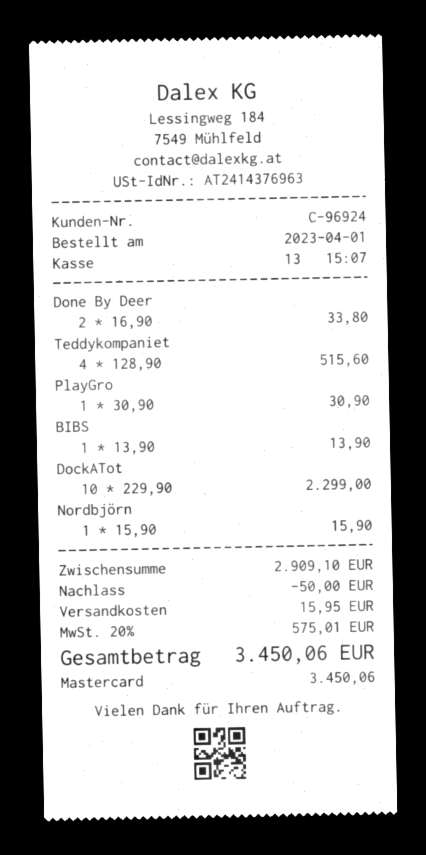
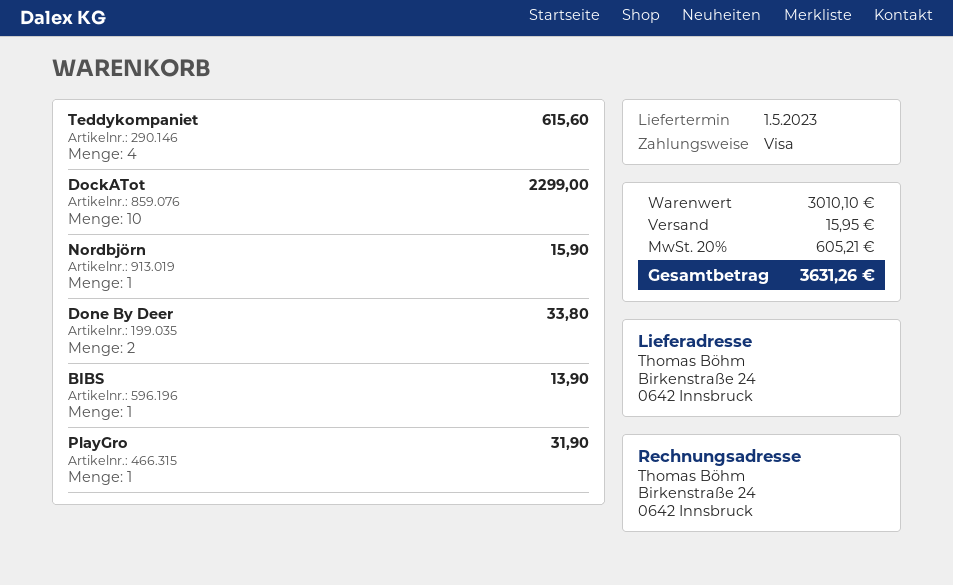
payment method: Mastercard -> Visa
Teddykompaniet: 4 for 515.60 -> 4 for 615.60
PlayGro: 1 for 30.90 -> 1 for 31.90
subtotal: 2909.10 -> 3010.10
discount: 50.00 -> none
tax: 20% = 575.01 -> 20% = 605.21
total: 3450.06 -> 3631.26

